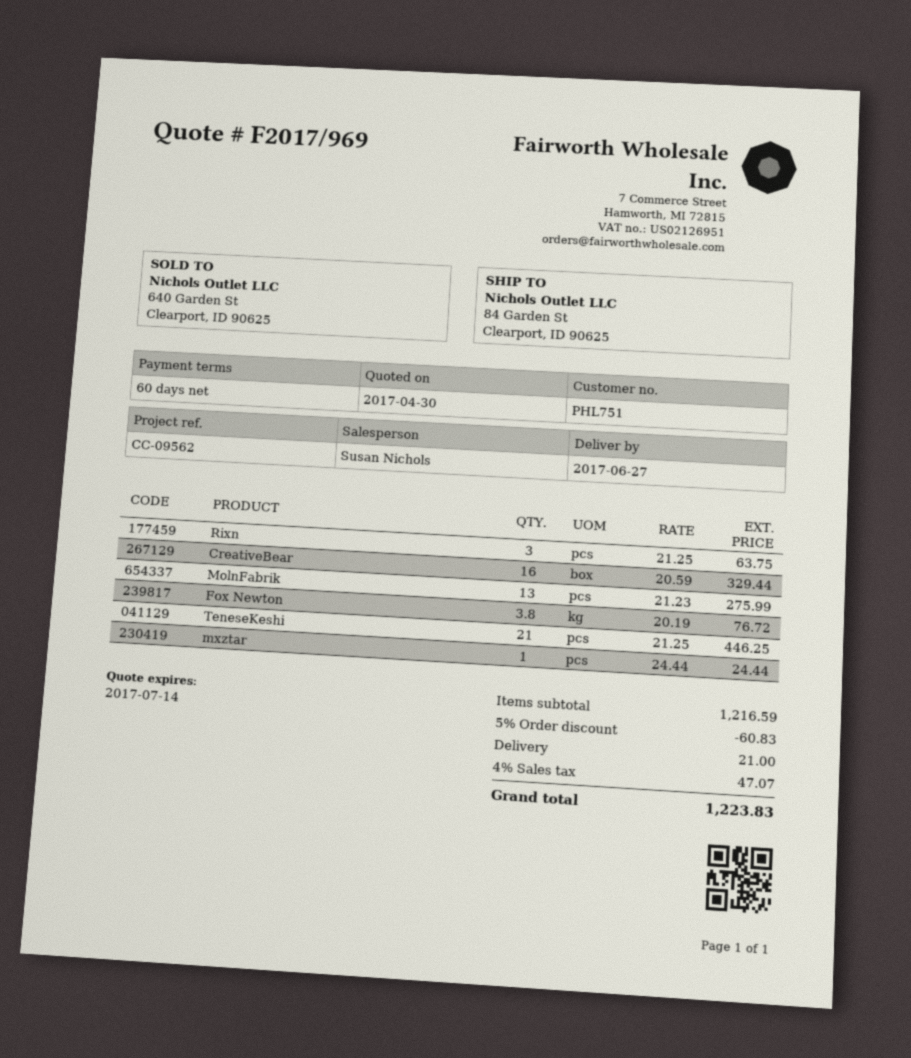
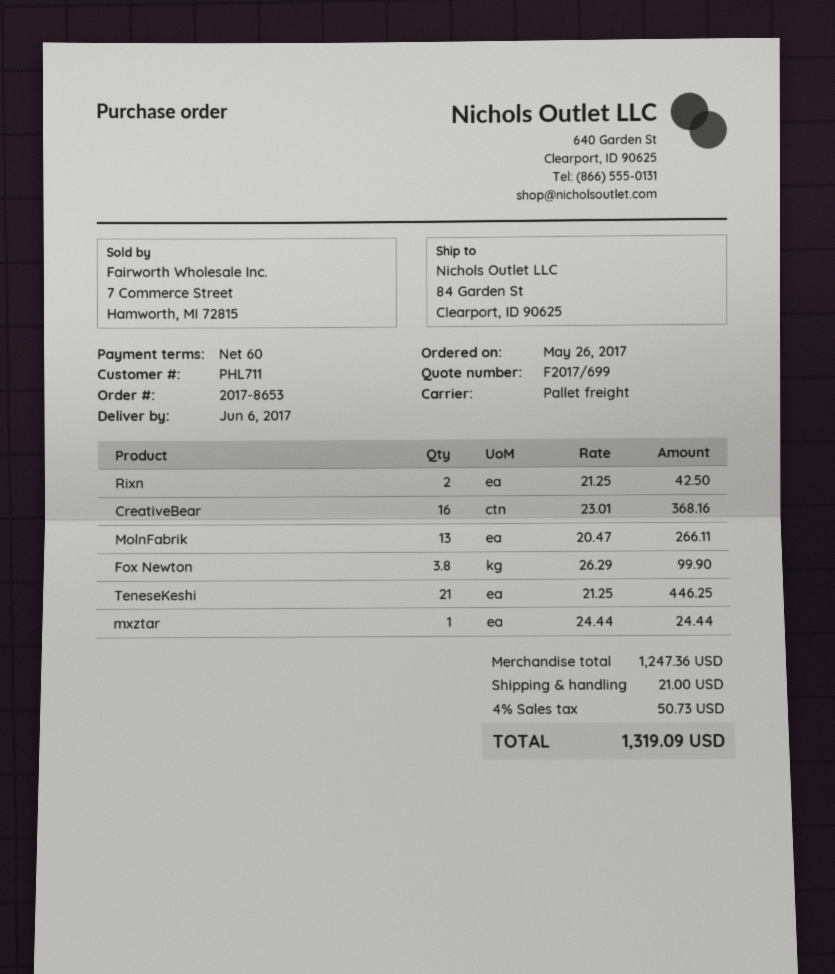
quote number: F2017/969 -> F2017/699
delivery date: 2017-06-27 -> 2017-06-06
customer number: PHL751 -> PHL711
Rixn: 3 x 21.25 = 63.75 -> 2 x 21.25 = 42.50
CreativeBear: 16 x 20.59 = 329.44 -> 16 x 23.01 = 368.16
MolnFabrik: 13 x 21.23 = 275.99 -> 13 x 20.47 = 266.11
Fox Newton: 3.8 x 20.19 = 76.72 -> 3.8 x 26.29 = 99.90
subtotal: 1216.59 -> 1247.36
discount: 5% = 60.83 -> none
tax: 4% = 47.07 -> 4% = 50.73
total: 1223.83 -> 1319.09

